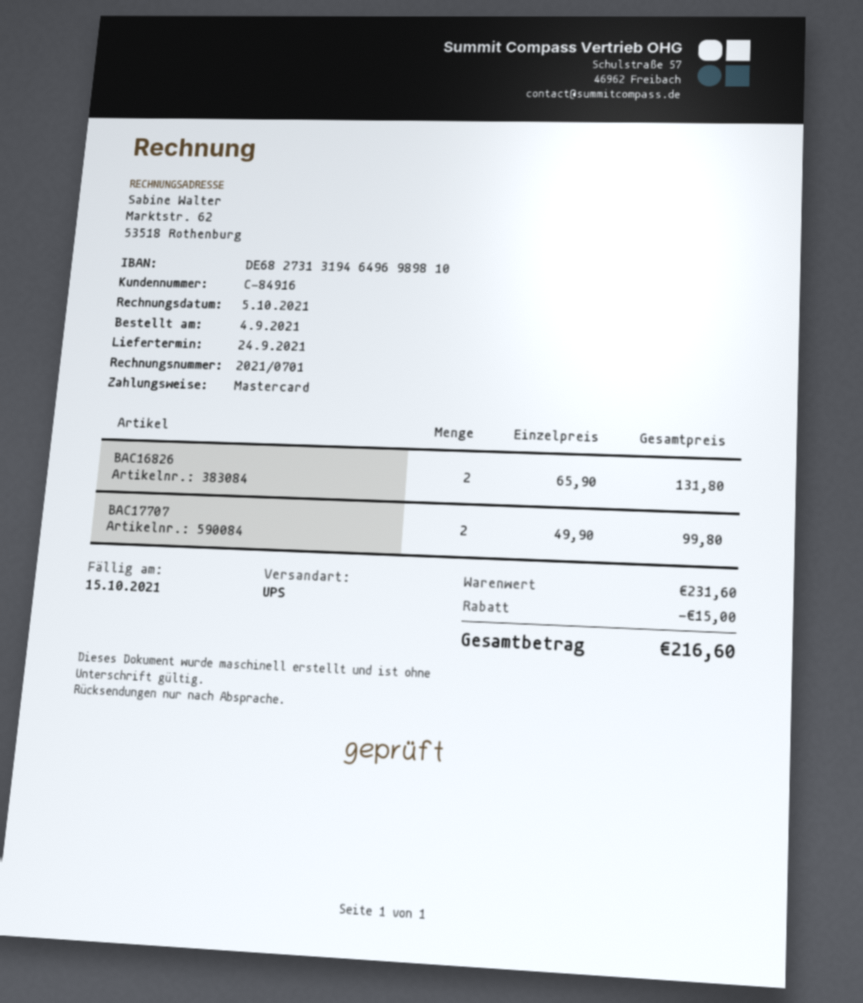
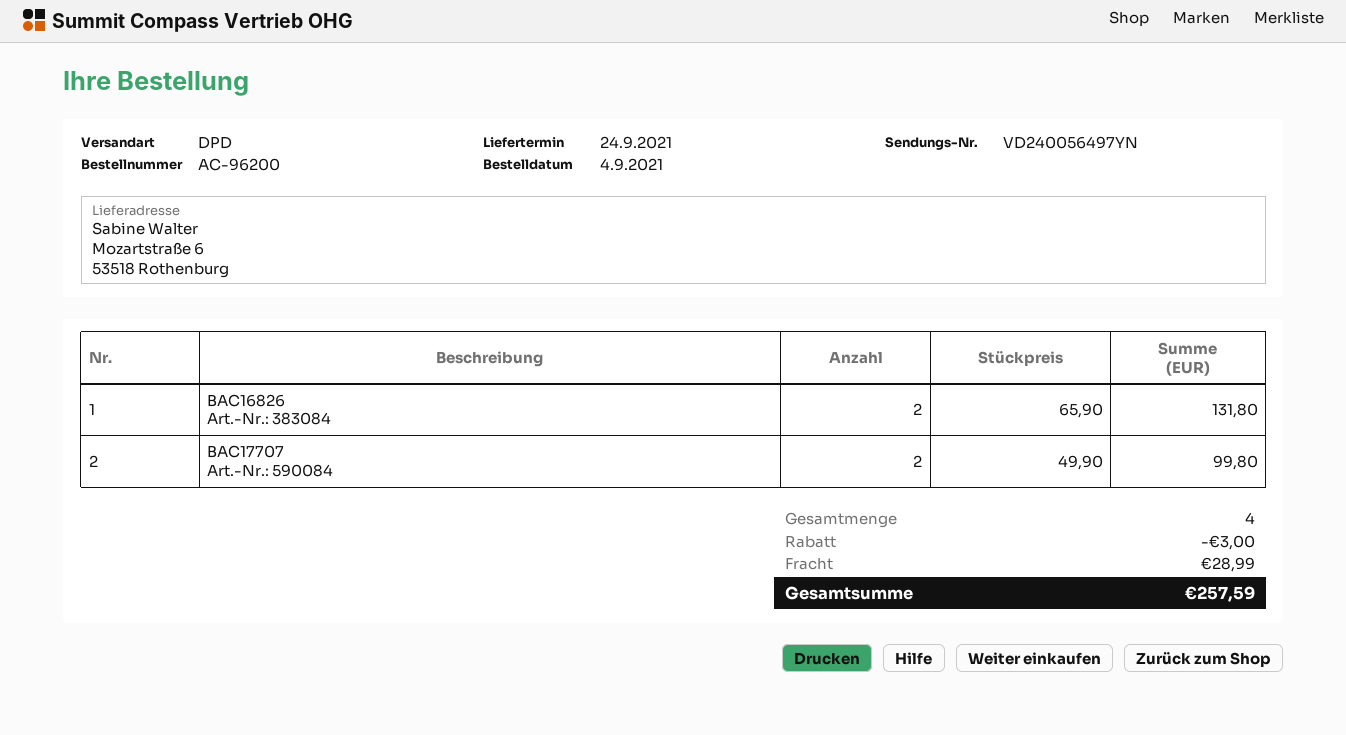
shipping method: UPS -> DPD
discount: 15.00 -> 3.00
shipping: none -> 28.99
total: 216.60 -> 257.59

